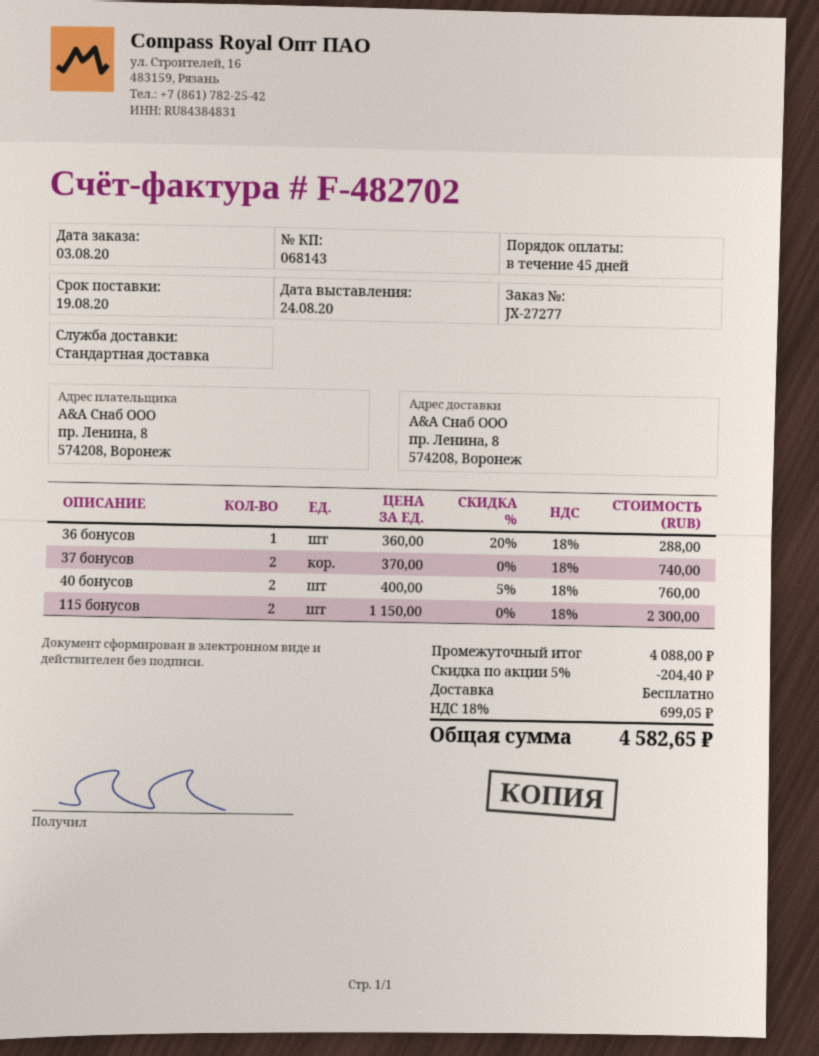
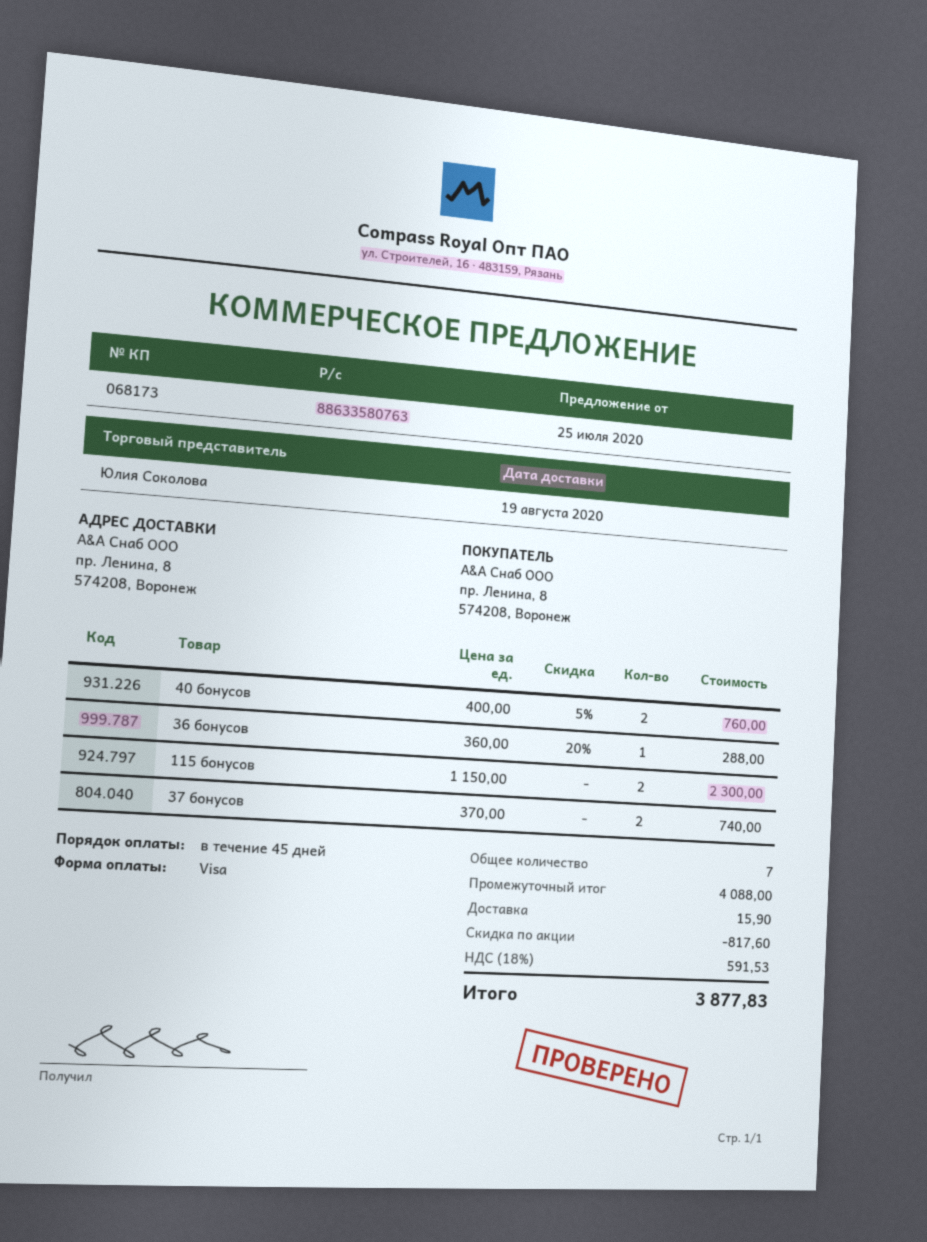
quote number: 068143 -> 068173
discount: 204.40 -> 817.60
shipping: 0.00 -> 15.90
tax: 18% = 699.05 -> 18% = 591.53
total: 4582.65 -> 3877.83

